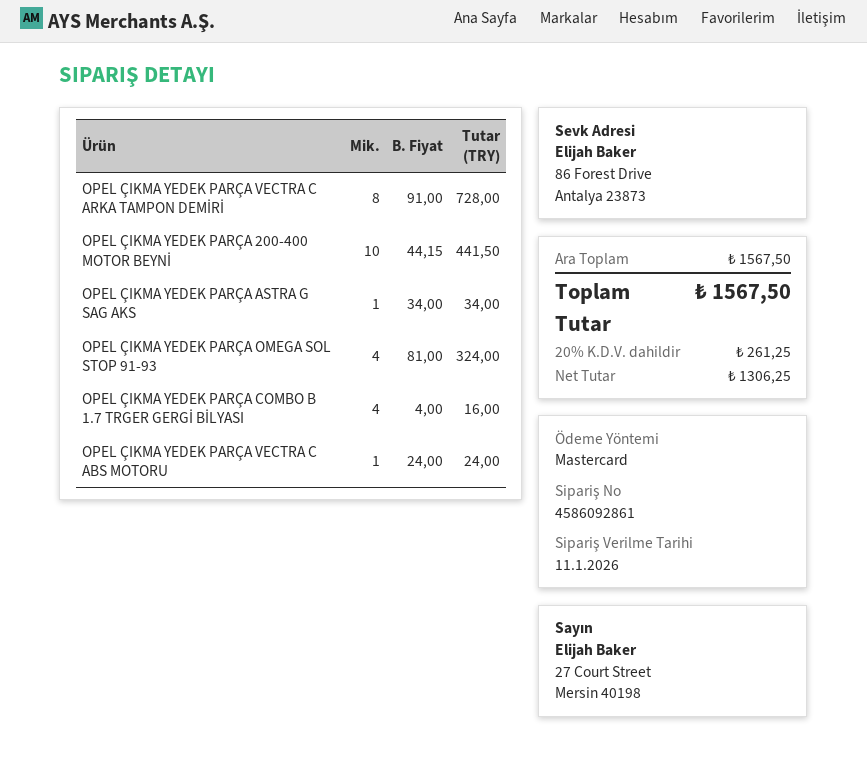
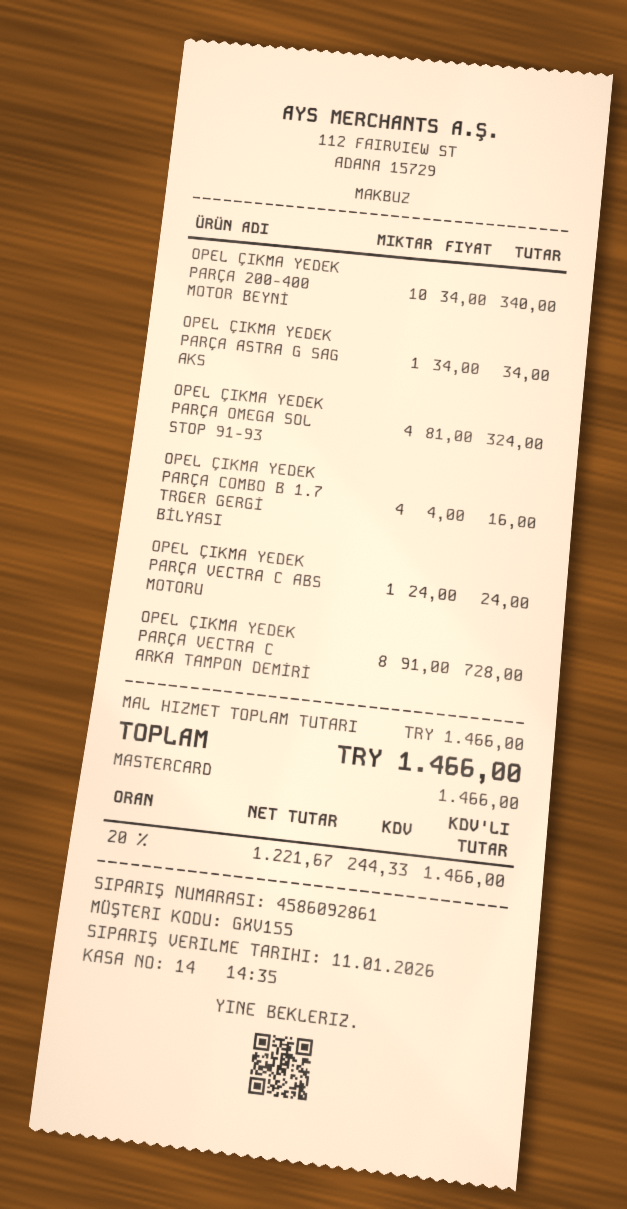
OPEL ÇIKMA YEDEK PARÇA 200-400 MOTOR BEYNİ: 10 x 44.15 = 441.50 -> 10 x 34.00 = 340.00
subtotal: 1567.50 -> 1466.00
net: 1306.25 -> 1221.67
tax: 20% = 261.25 -> 20% = 244.33
total: 1567.50 -> 1466.00

